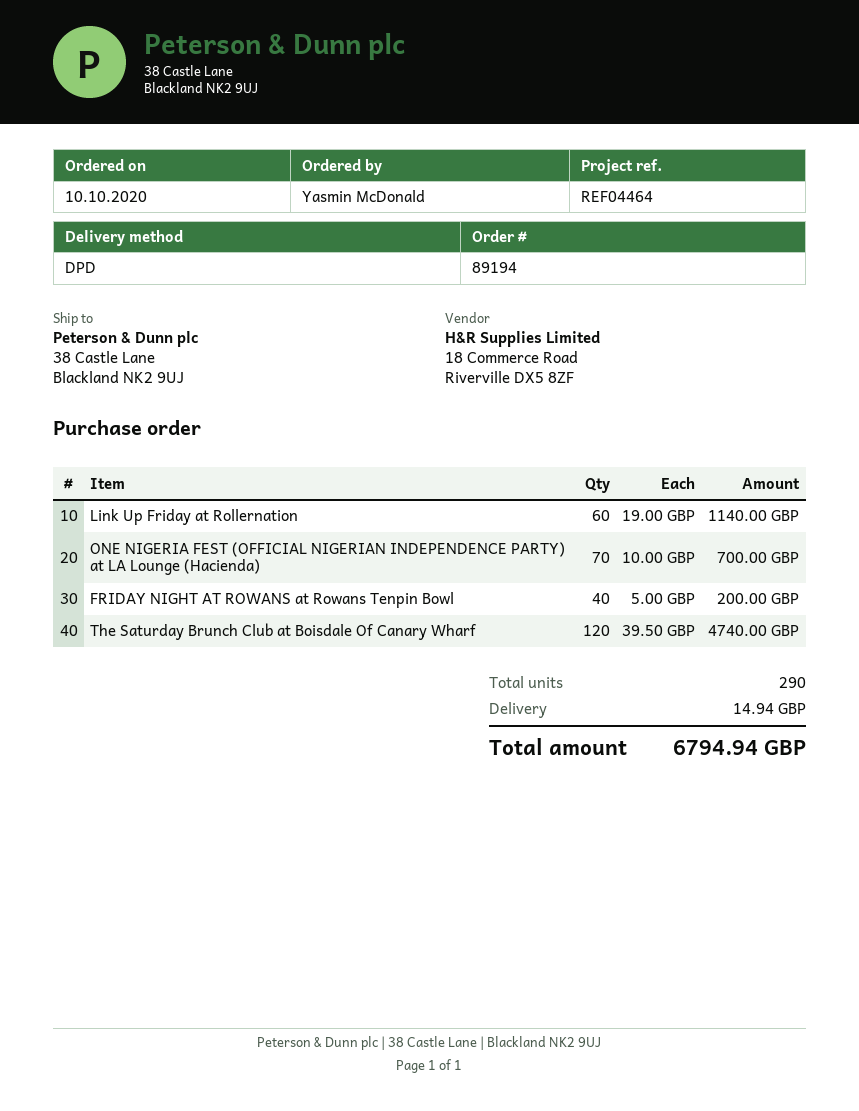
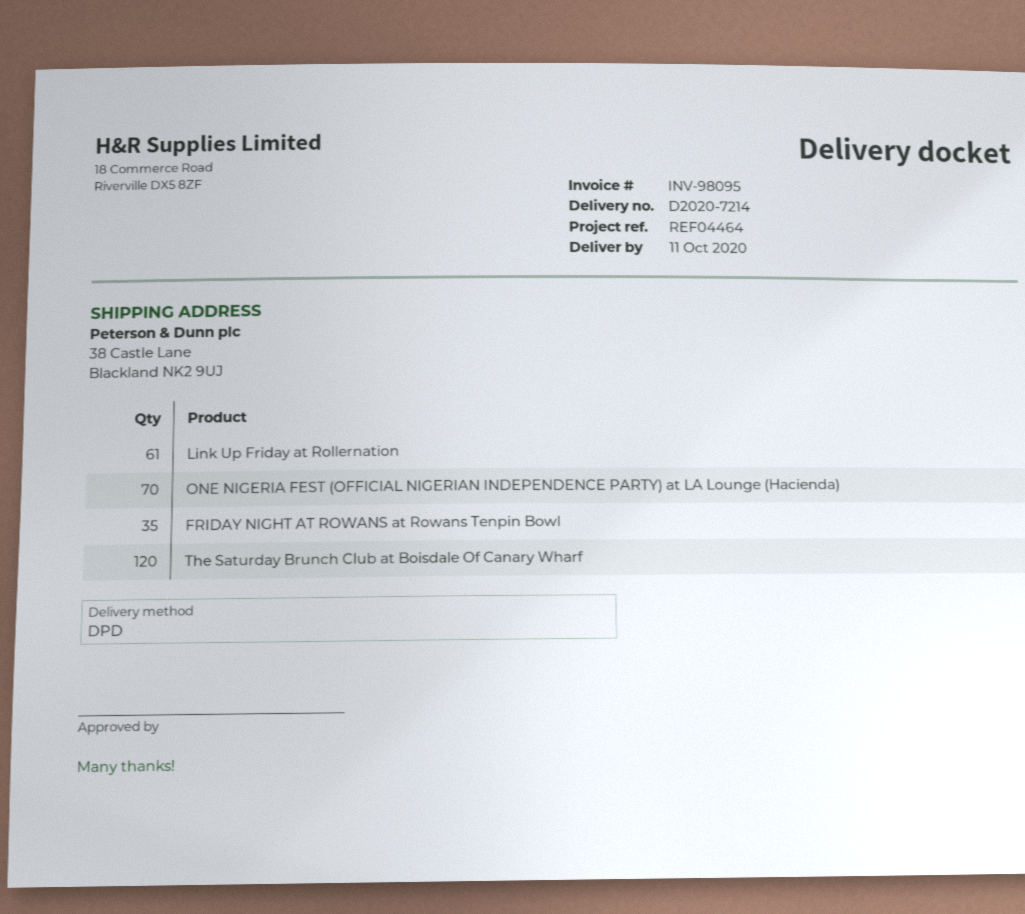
Link Up Friday at Rollernation: 60 -> 61
FRIDAY NIGHT AT ROWANS at Rowans Tenpin Bowl: 40 -> 35

